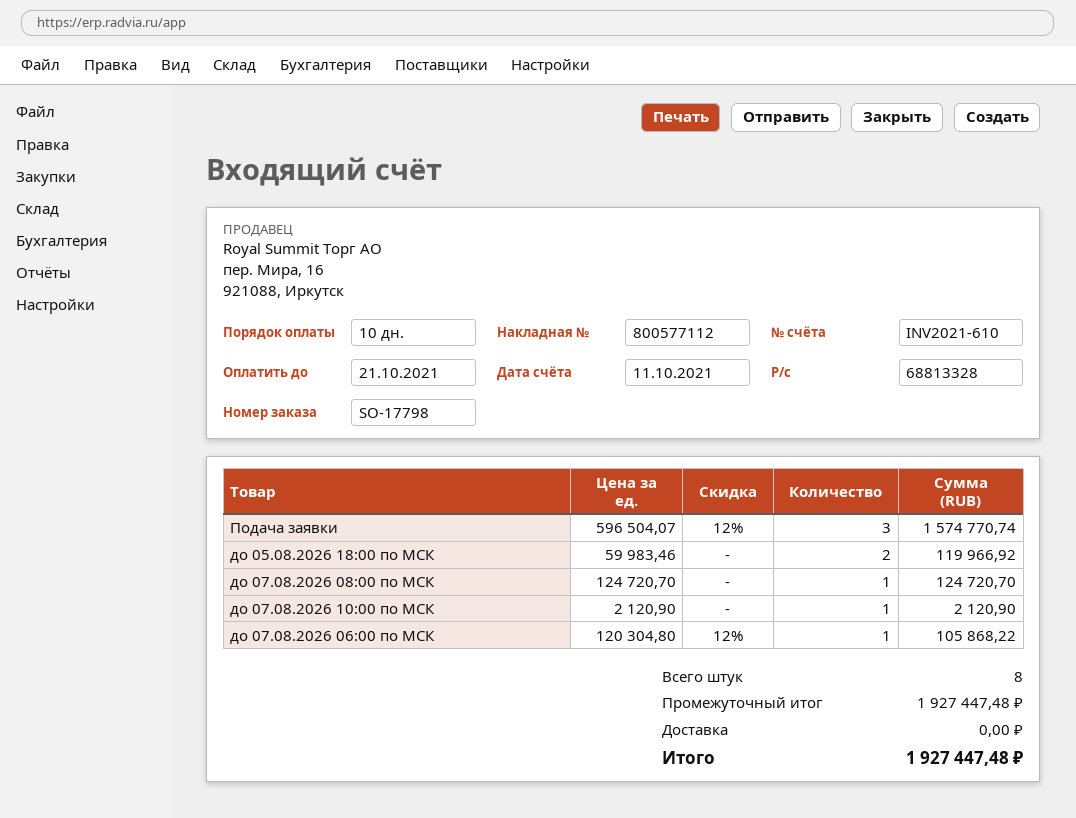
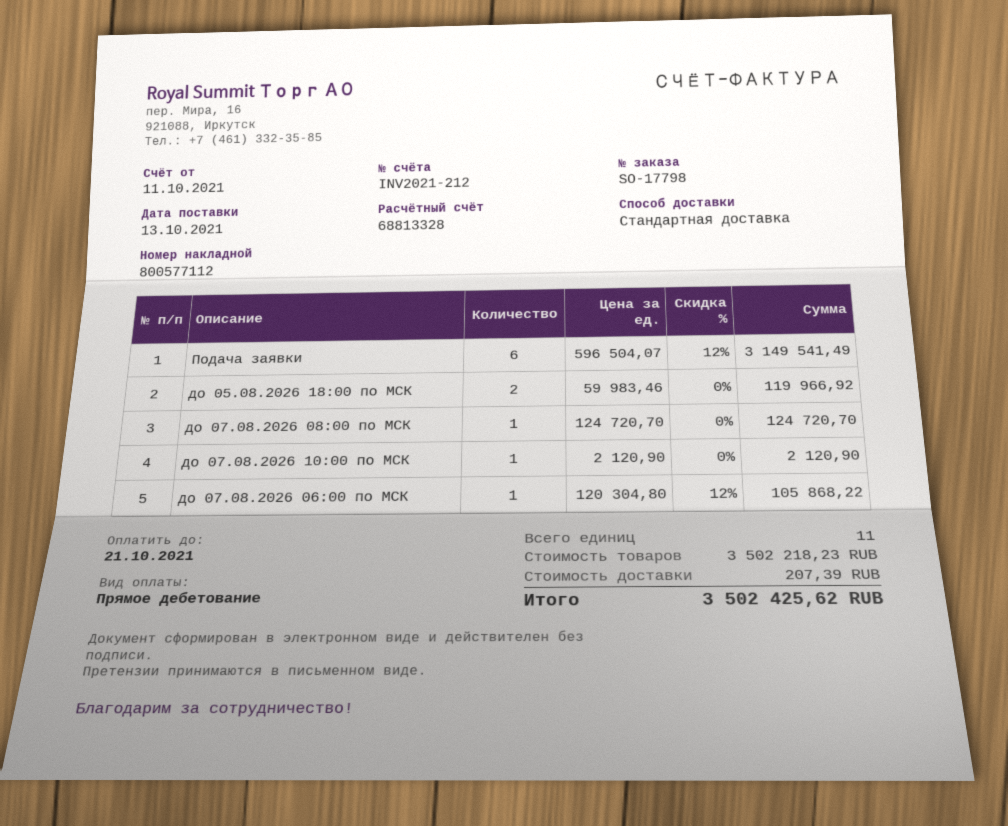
invoice number: INV2021-610 -> INV2021-212
Подача заявки: 3 x 596504.07 - 12% = 1574770.74 -> 6 x 596504.07 - 12% = 3149541.49
total quantity: 8 -> 11
subtotal: 1927447.48 -> 3502218.23
shipping: 0.00 -> 207.39
total: 1927447.48 -> 3502425.62

